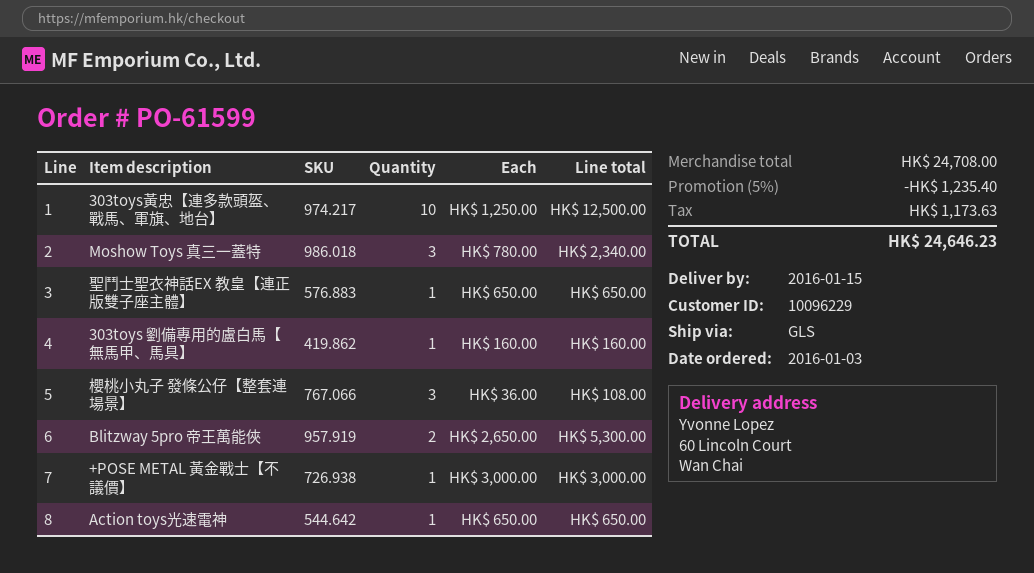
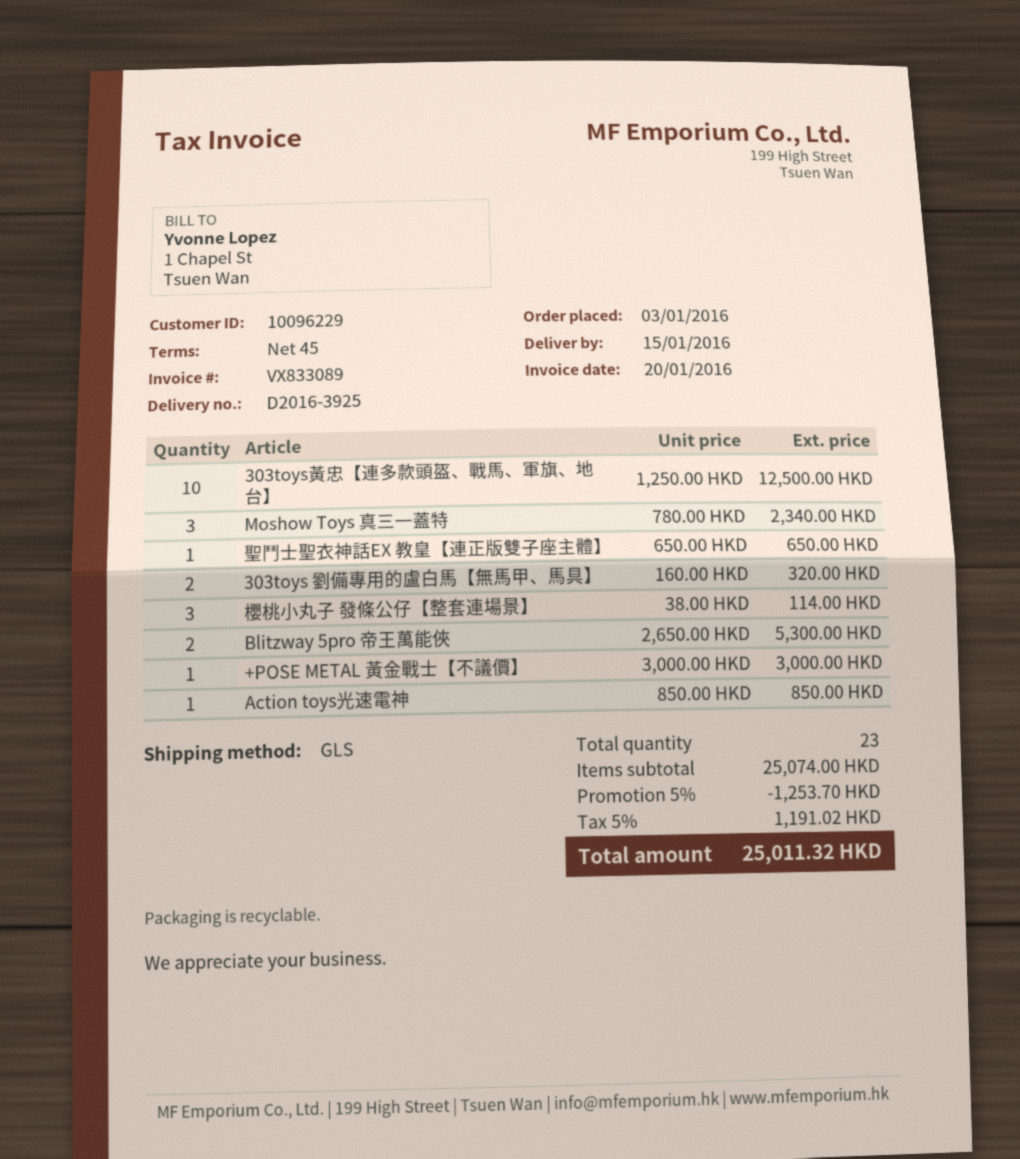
303toys 劉備專用的盧白馬【無馬甲、馬具】: 1 x 160.00 = 160.00 -> 2 x 160.00 = 320.00
櫻桃小丸子 發條公仔【整套連場景】: 3 x 36.00 = 108.00 -> 3 x 38.00 = 114.00
Action toys光速電神: 1 x 650.00 = 650.00 -> 1 x 850.00 = 850.00
subtotal: 24708.00 -> 25074.00
discount: 5% = 1235.40 -> 5% = 1253.70
tax: 1173.63 -> 1191.02
total: 24646.23 -> 25011.32

